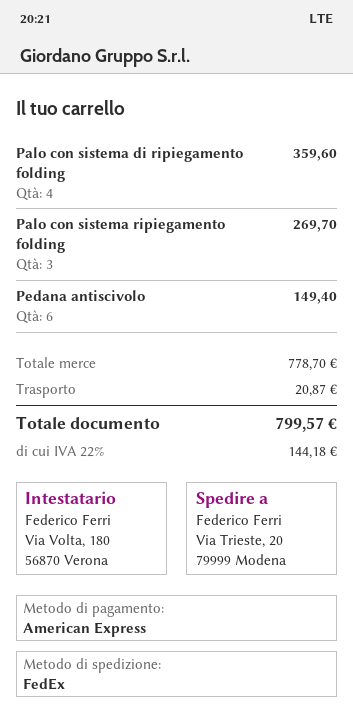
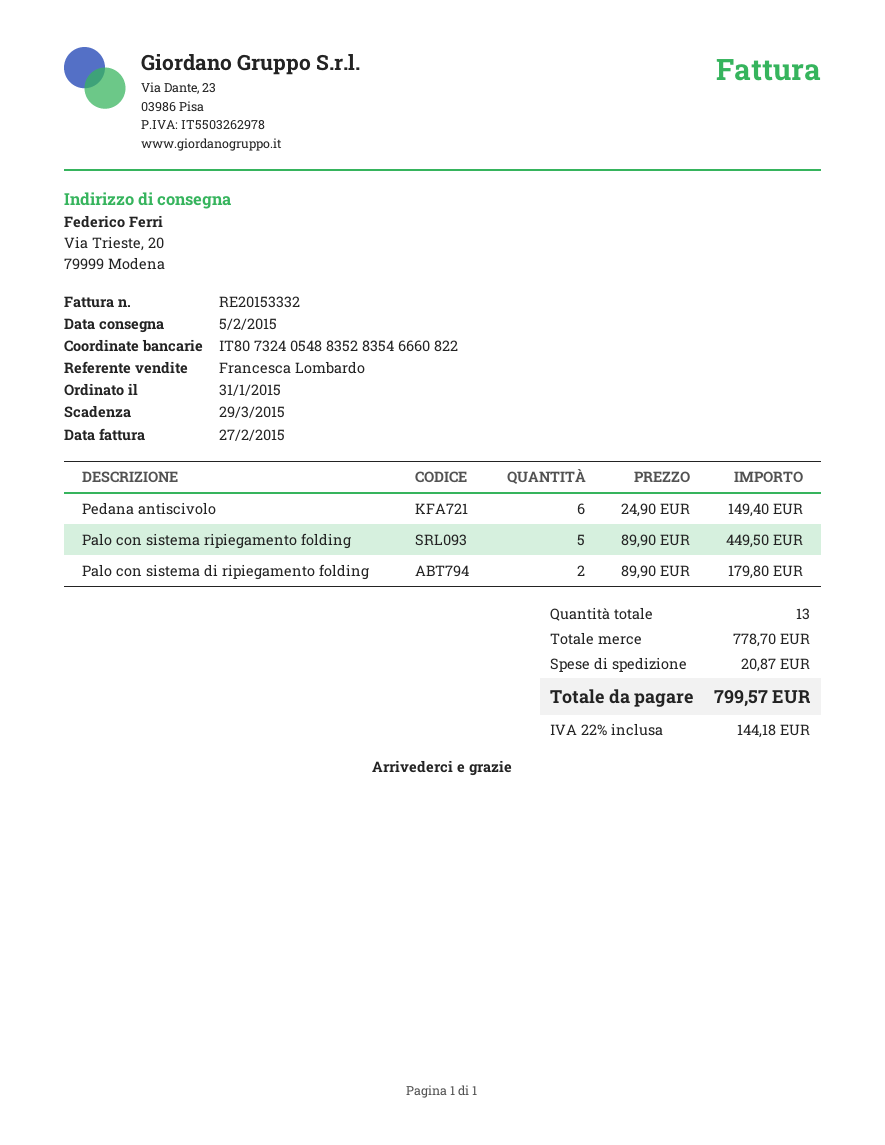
Palo con sistema di ripiegamento folding: 4 for 359.60 -> 2 for 179.80
Palo con sistema ripiegamento folding: 3 for 269.70 -> 5 for 449.50

